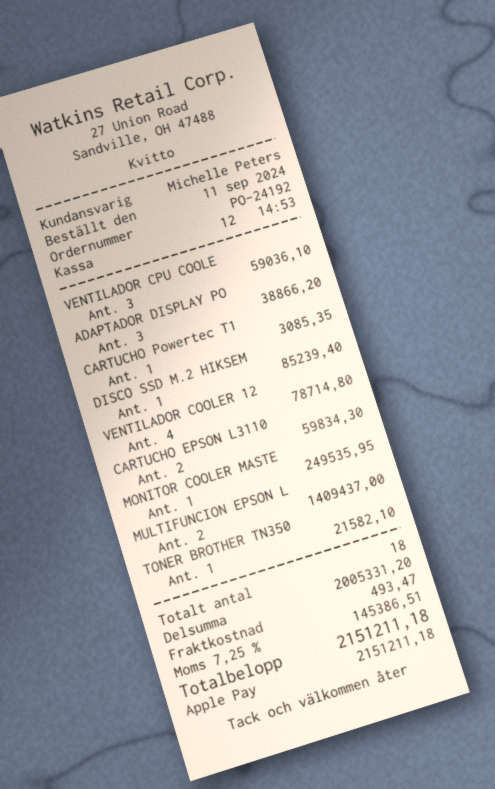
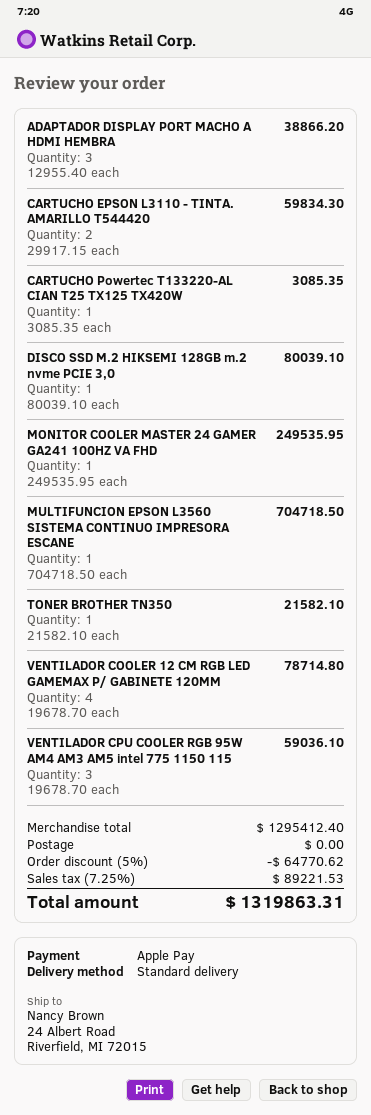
DISCO SSD M.2 HIKSEM: 1 for 85239.40 -> 1 for 80039.10
MULTIFUNCION EPSON L: 2 for 1409437.00 -> 1 for 704718.50
subtotal: 2005331.20 -> 1295412.40
discount: none -> 5% = 64770.62
shipping: 493.47 -> 0.00
tax: 7.25% = 145386.51 -> 7.25% = 89221.53
total: 2151211.18 -> 1319863.31

